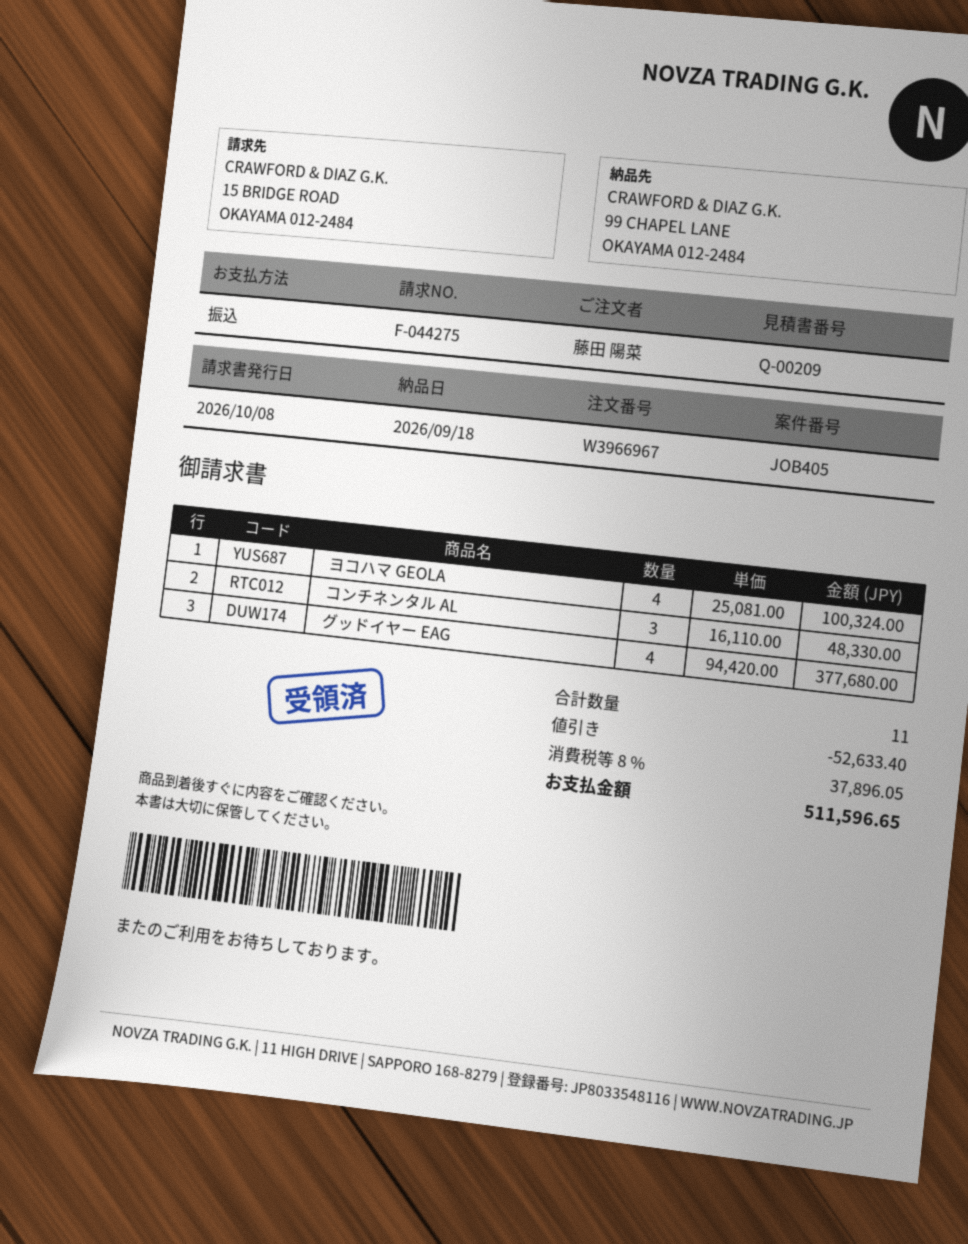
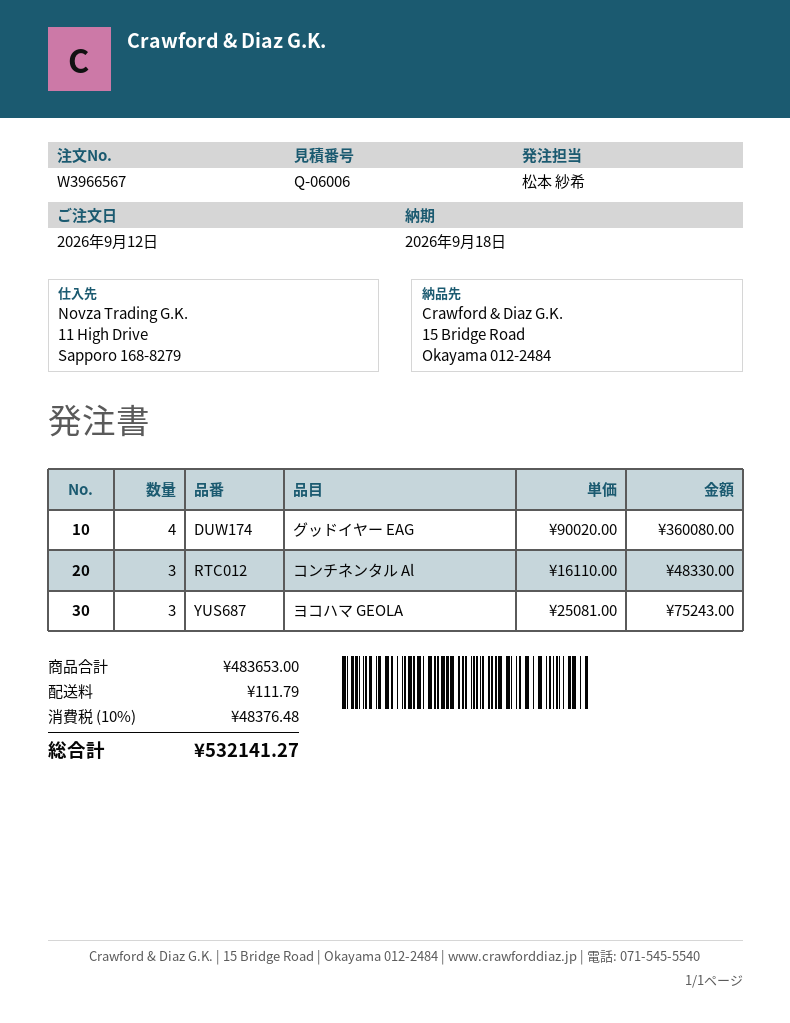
quote number: Q-00209 -> Q-06006
order number: W3966967 -> W3966567
ordered by: 藤田 陽菜 -> 松本 紗希
ship to: 99 CHAPEL LANE, OKAYAMA 012-2484 -> 15 Bridge Road, Okayama 012-2484
ヨコハマ GEOLA: 4 x 25081.00 = 100324.00 -> 3 x 25081.00 = 75243.00
グッドイヤー EAG: 4 x 94420.00 = 377680.00 -> 4 x 90020.00 = 360080.00
discount: 52633.40 -> none
shipping: none -> 111.79
tax: 8% = 37896.05 -> 10% = 48376.48
total: 511596.65 -> 532141.27

